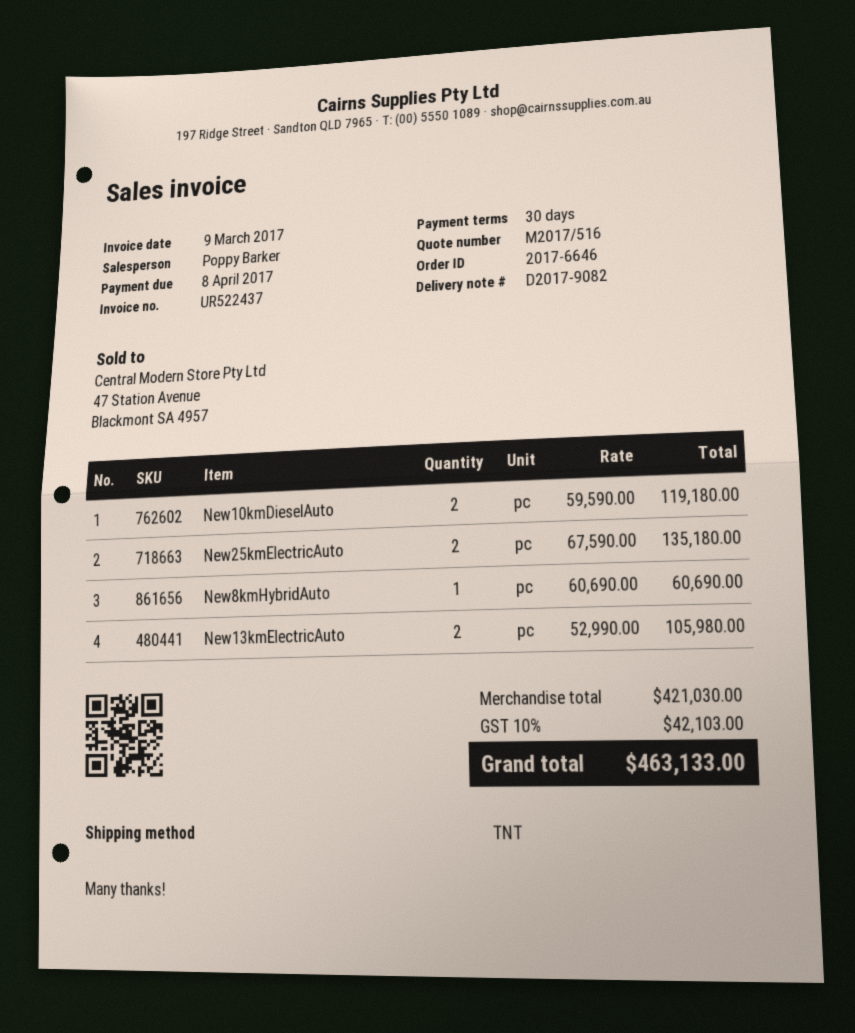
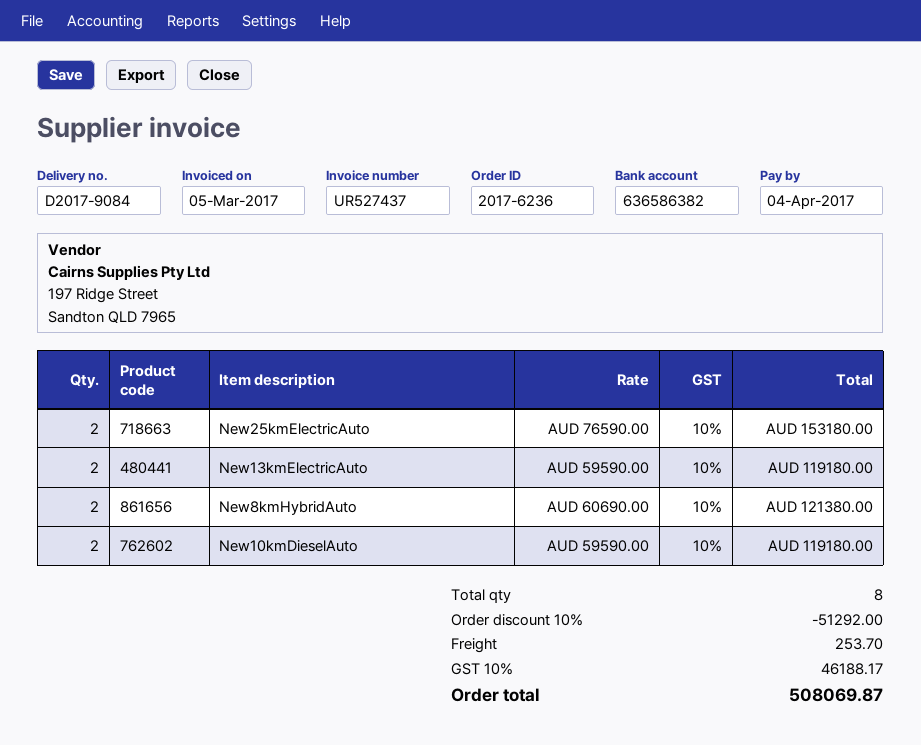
order number: 2017-6646 -> 2017-6236
delivery note number: D2017-9082 -> D2017-9084
invoice number: UR522437 -> UR527437
invoice date: 2017-03-09 -> 2017-03-05
due date: 2017-04-08 -> 2017-04-04
New25kmElectricAuto: 2 x 67590.00 = 135180.00 -> 2 x 76590.00 = 153180.00
New8kmHybridAuto: 1 x 60690.00 = 60690.00 -> 2 x 60690.00 = 121380.00
New13kmElectricAuto: 2 x 52990.00 = 105980.00 -> 2 x 59590.00 = 119180.00
discount: none -> 10% = 51292.00
shipping: none -> 253.70
tax: 10% = 42103.00 -> 10% = 46188.17
total: 463133.00 -> 508069.87

